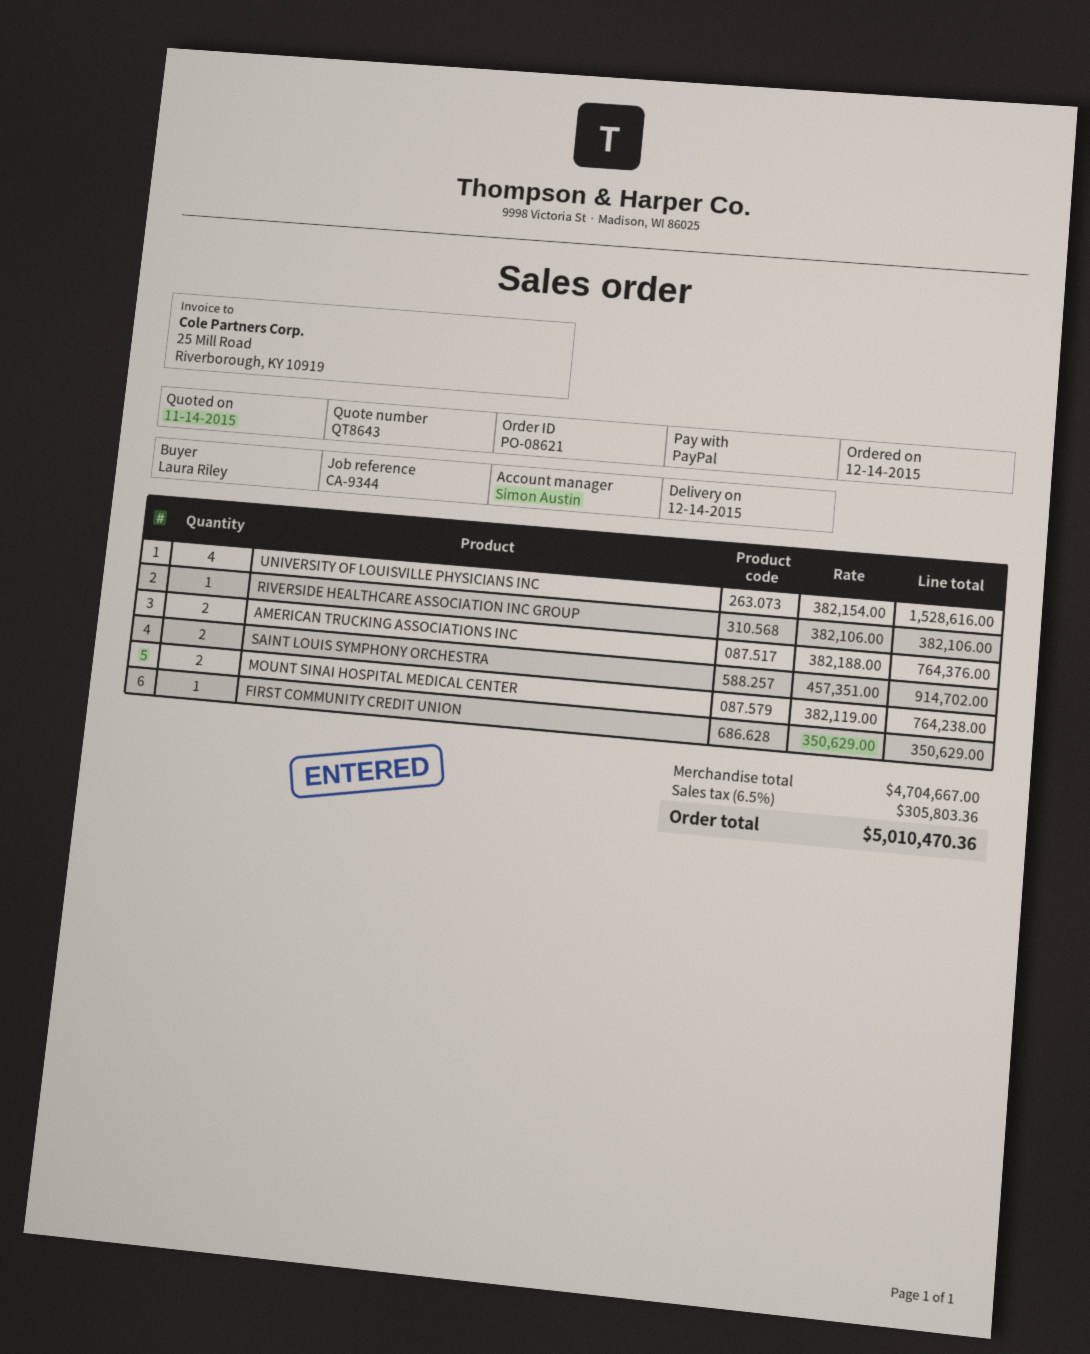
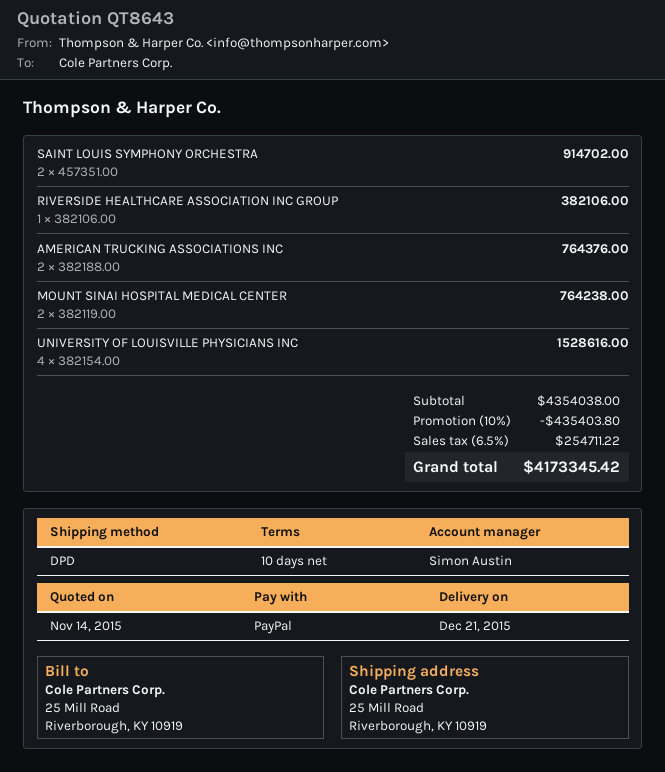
delivery date: 2015-12-14 -> 2015-12-21
FIRST COMMUNITY CREDIT UNION: 1 x 350629.00 = 350629.00 -> none
subtotal: 4704667.00 -> 4354038.00
discount: none -> 10% = 435403.80
tax: 6.5% = 305803.36 -> 6.5% = 254711.22
total: 5010470.36 -> 4173345.42

